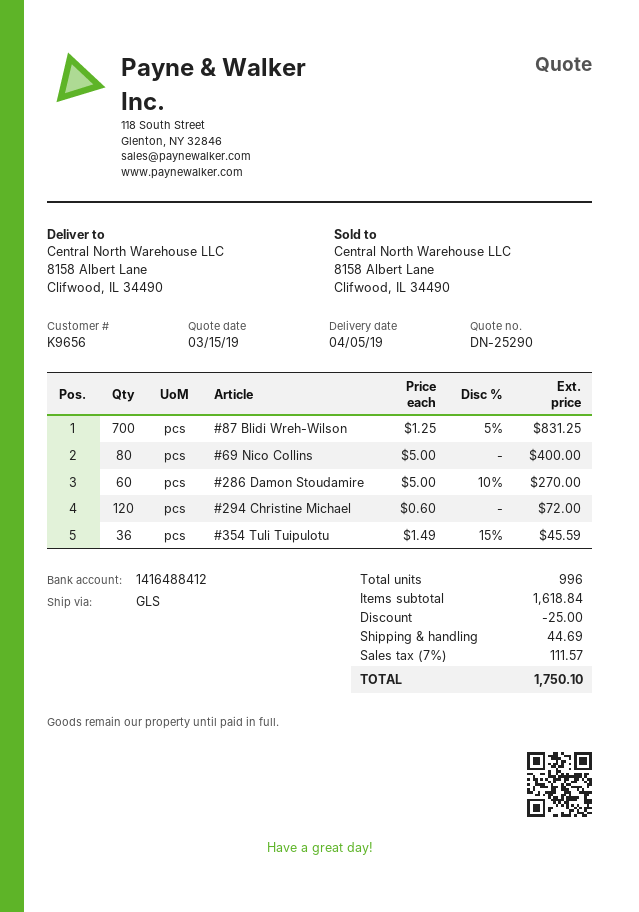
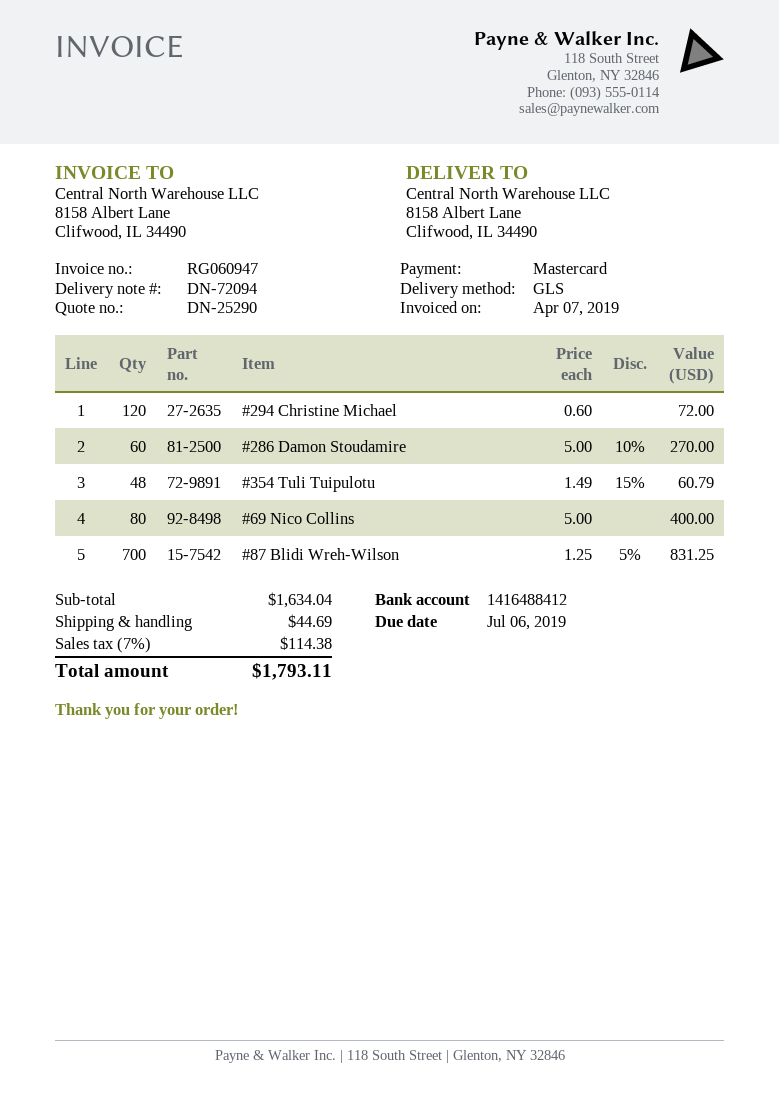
#354 Tuli Tuipulotu: 36 x 1.49 - 15% = 45.59 -> 48 x 1.49 - 15% = 60.79
subtotal: 1618.84 -> 1634.04
discount: 25.00 -> none
tax: 7% = 111.57 -> 7% = 114.38
total: 1750.10 -> 1793.11

